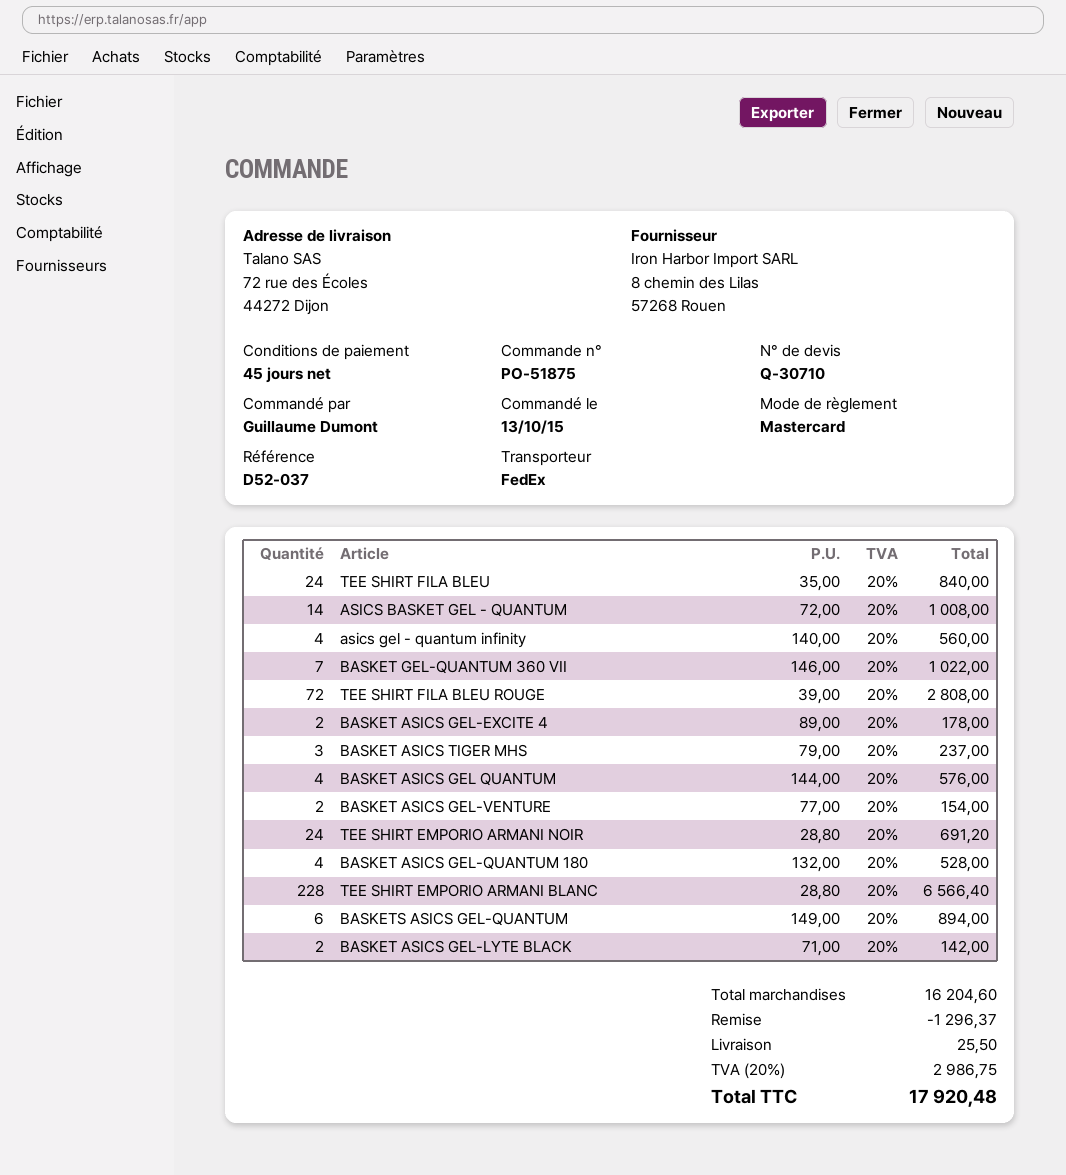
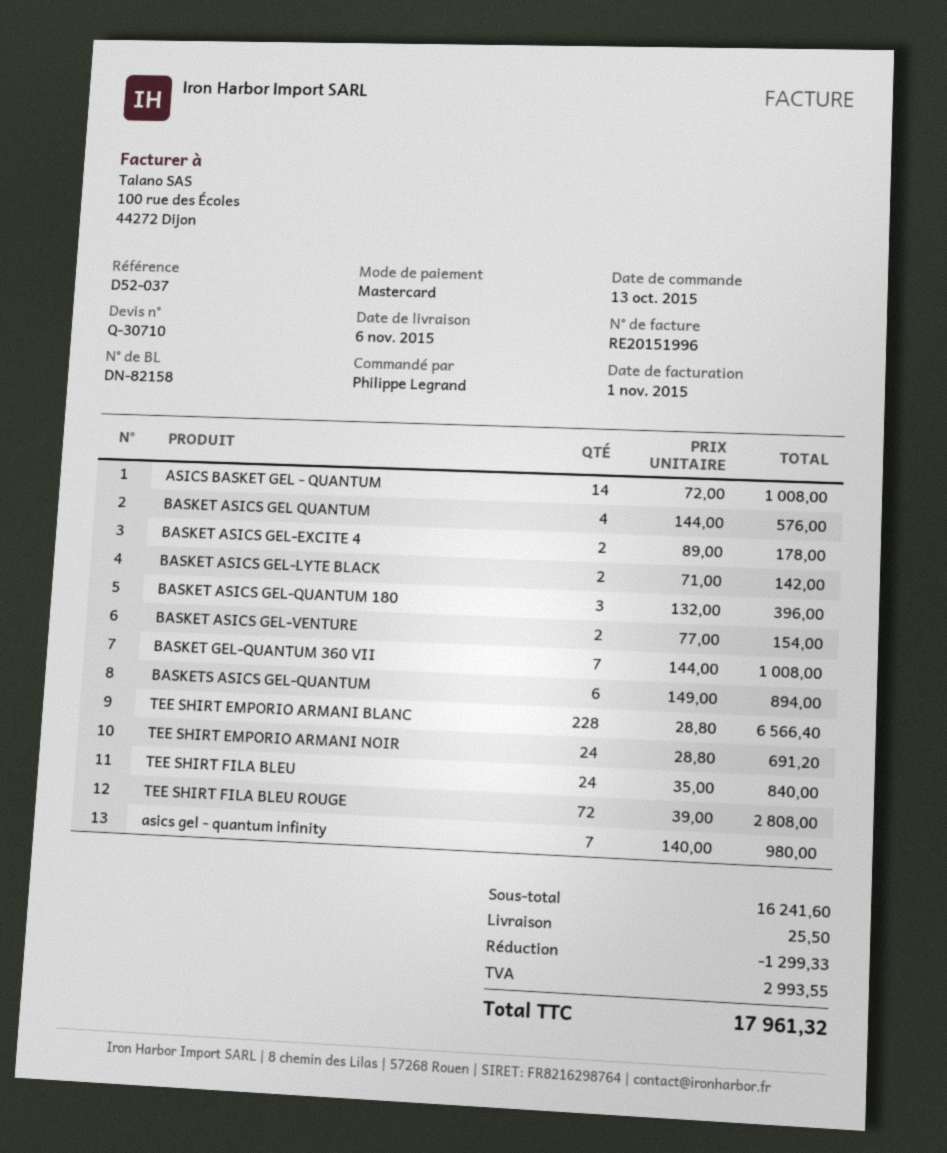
ordered by: Guillaume Dumont -> Philippe Legrand
asics gel - quantum infinity: 4 x 140.00 = 560.00 -> 7 x 140.00 = 980.00
BASKET GEL-QUANTUM 360 VII: 7 x 146.00 = 1022.00 -> 7 x 144.00 = 1008.00
BASKET ASICS TIGER MHS: 3 x 79.00 = 237.00 -> none
BASKET ASICS GEL-QUANTUM 180: 4 x 132.00 = 528.00 -> 3 x 132.00 = 396.00
subtotal: 16204.60 -> 16241.60
discount: 1296.37 -> 1299.33
tax: 2986.75 -> 2993.55
total: 17920.48 -> 17961.32

